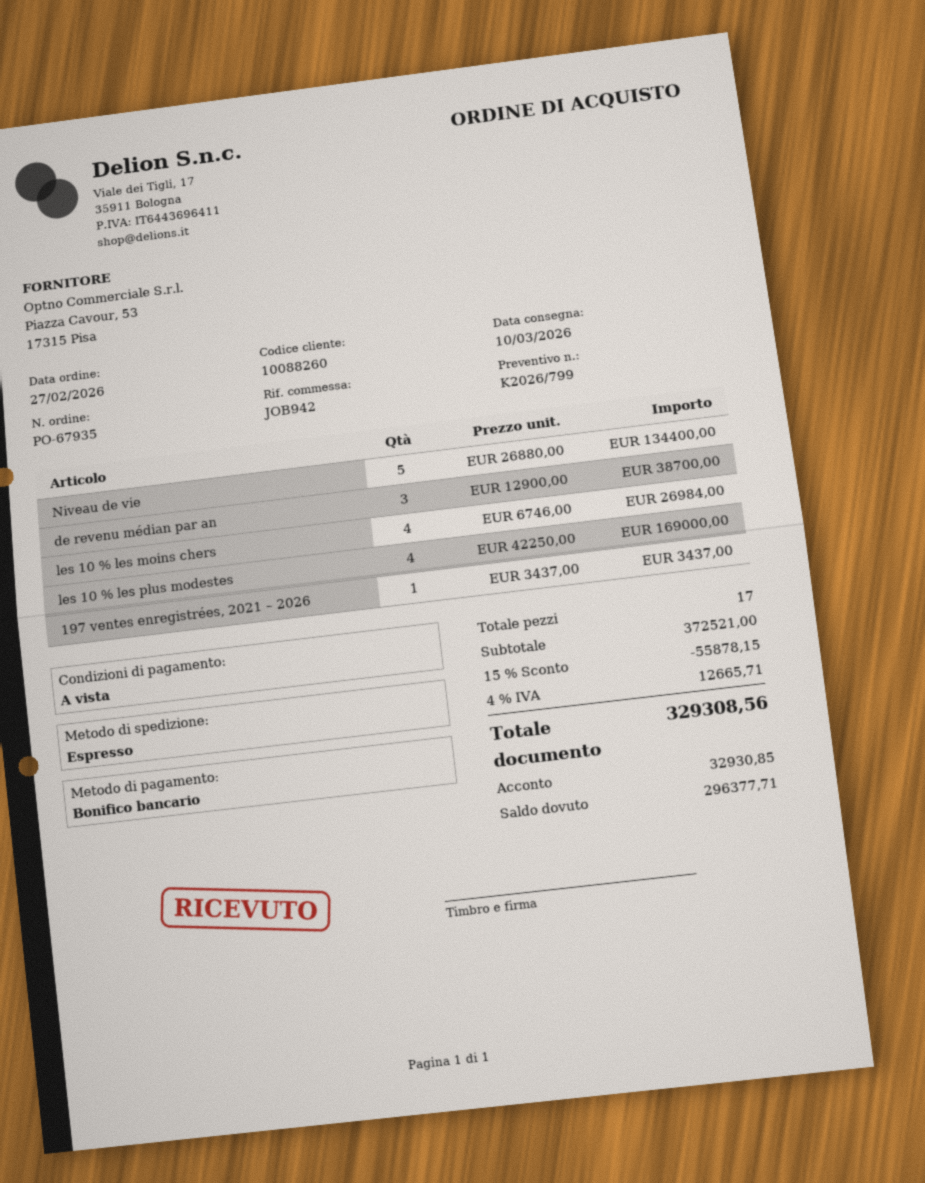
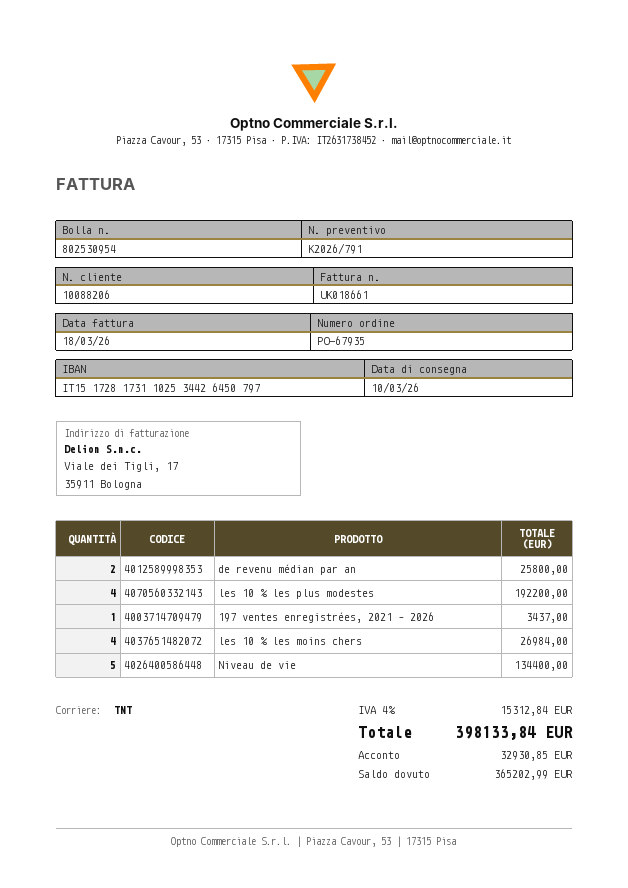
quote number: K2026/799 -> K2026/791
customer number: 10088260 -> 10088206
shipping method: express -> TNT
de revenu médian par an: 3 for 38700.00 -> 2 for 25800.00
les 10 % les plus modestes: 4 for 169000.00 -> 4 for 192200.00
discount: 15% = 55878.15 -> none
tax: 4% = 12665.71 -> 4% = 15312.84
total: 329308.56 -> 398133.84
balance: 296377.71 -> 365202.99

